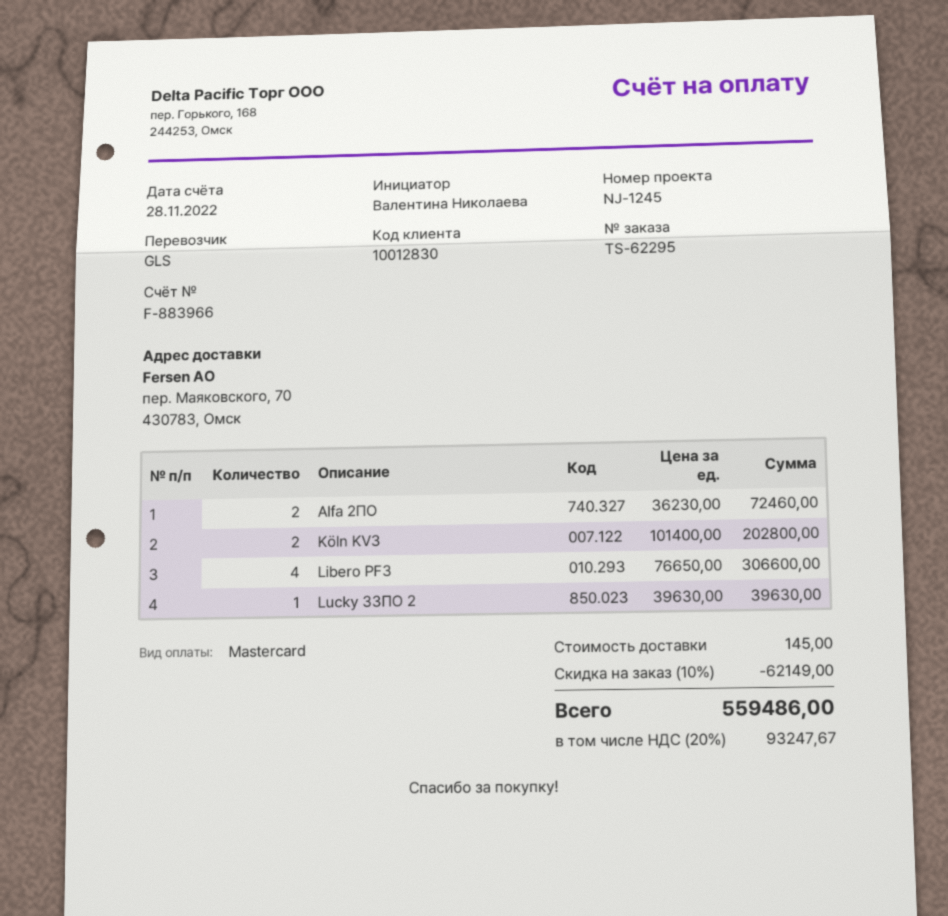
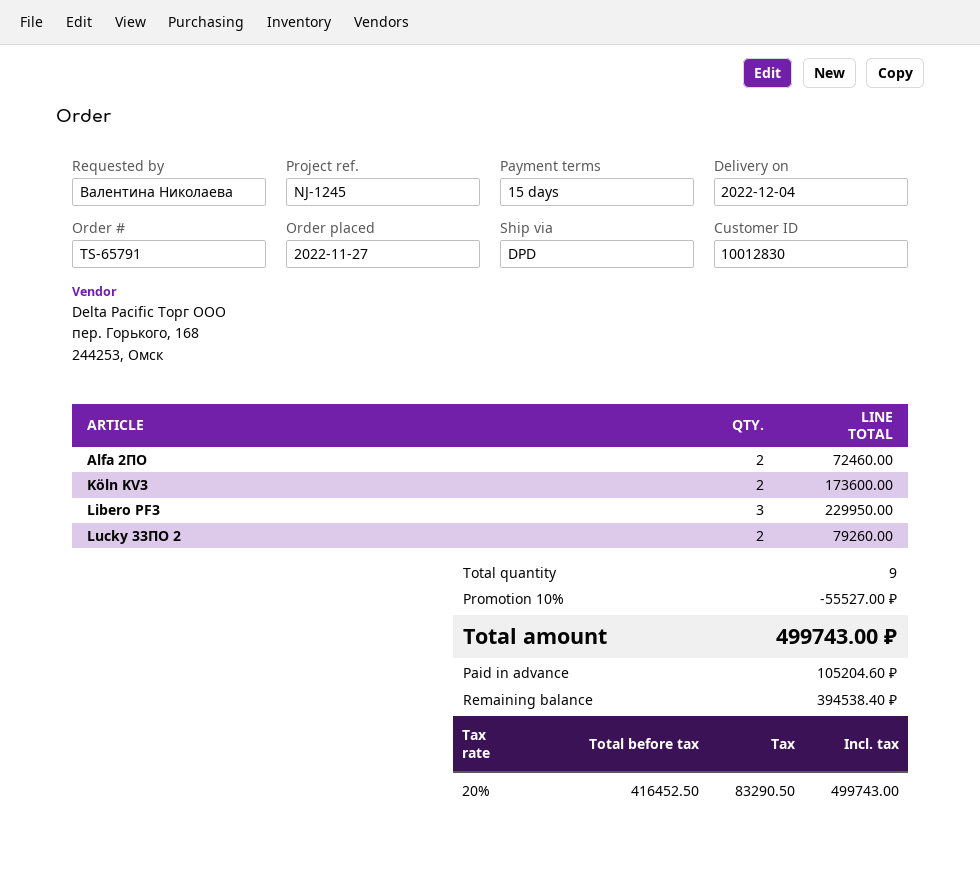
order number: TS-62295 -> TS-65791
shipping method: GLS -> DPD
Köln KV3: 2 for 202800.00 -> 2 for 173600.00
Libero PF3: 4 for 306600.00 -> 3 for 229950.00
Lucky 33ПО 2: 1 for 39630.00 -> 2 for 79260.00
discount: 10% = 62149.00 -> 10% = 55527.00
shipping: 145.00 -> none
tax: 20% = 93247.67 -> 20% = 83290.50
total: 559486.00 -> 499743.00

